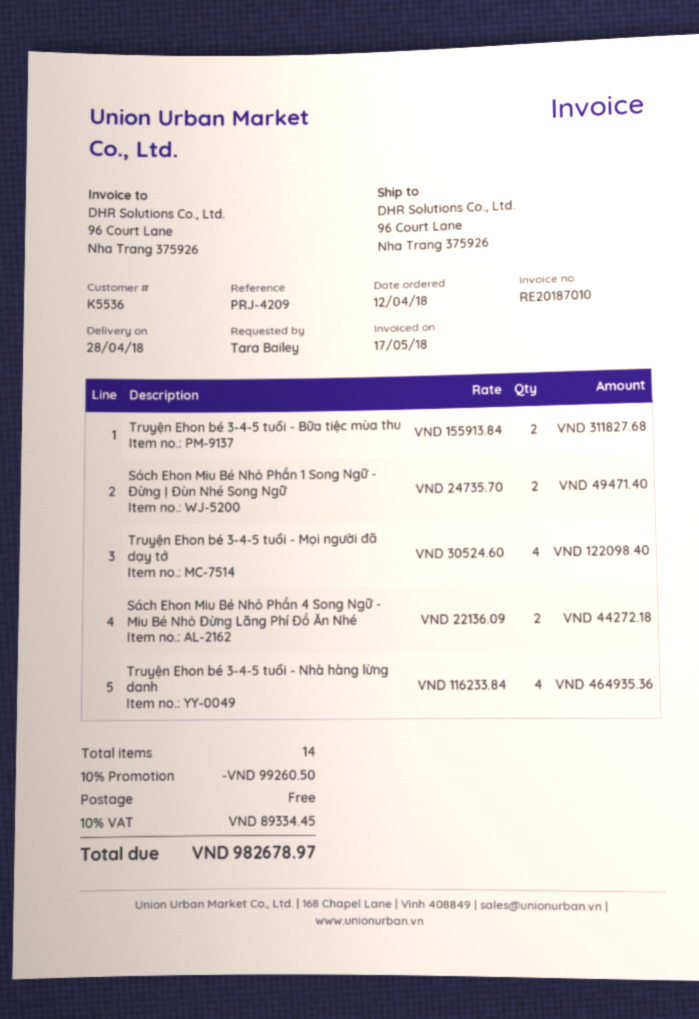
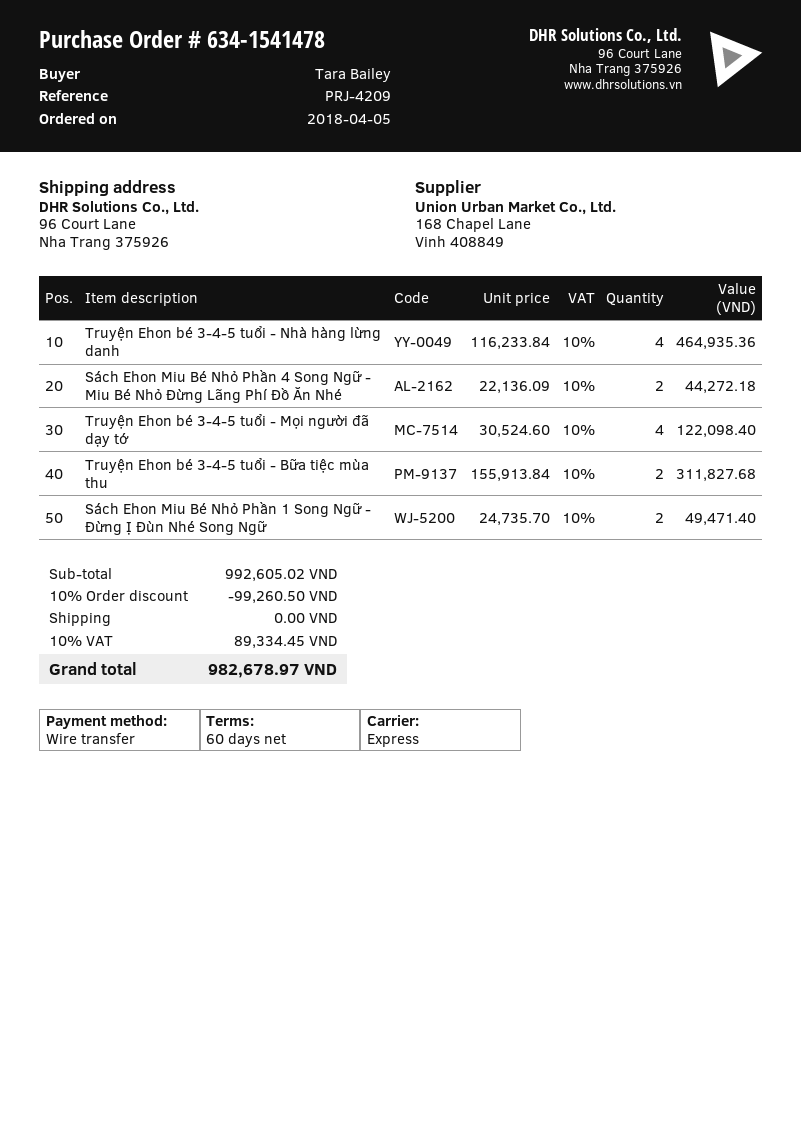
order date: 2018-04-12 -> 2018-04-05

